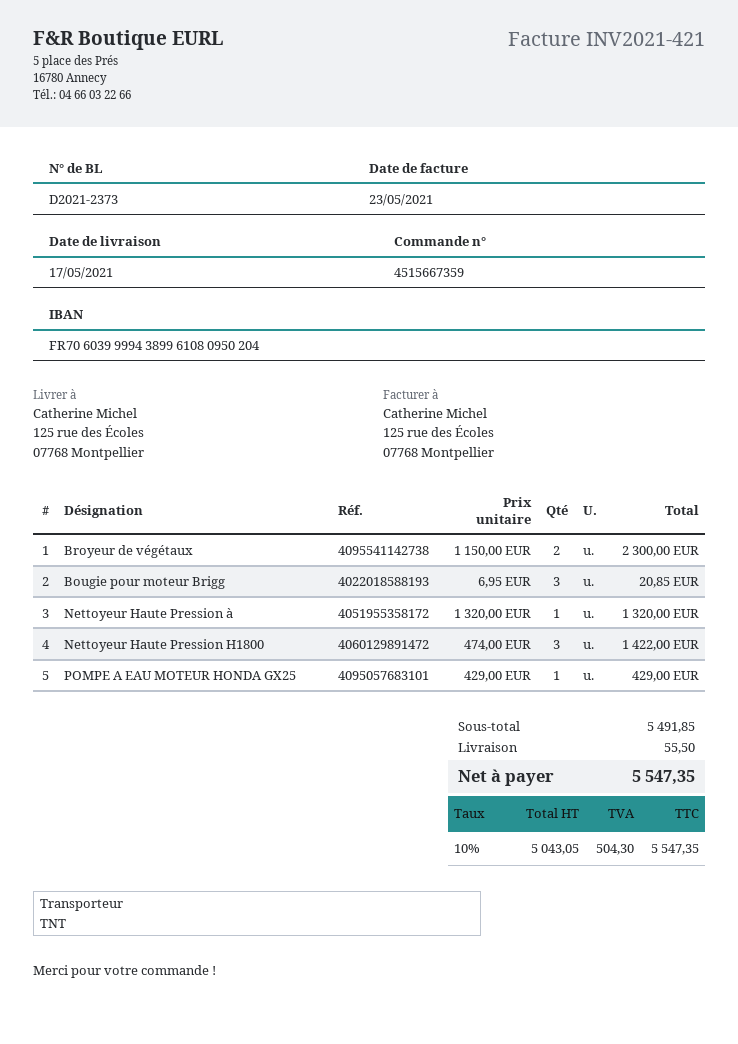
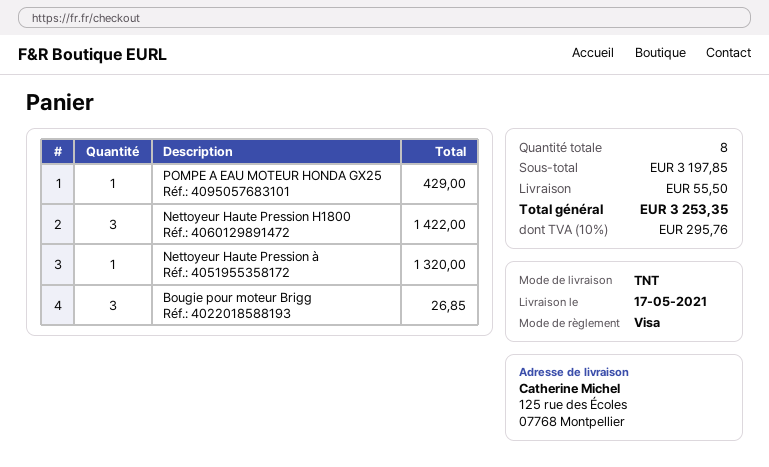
Broyeur de végétaux: 2 for 2300.00 -> none
Bougie pour moteur Brigg: 3 for 20.85 -> 3 for 26.85
subtotal: 5491.85 -> 3197.85
tax: 10% = 504.30 -> 10% = 295.76
total: 5547.35 -> 3253.35

